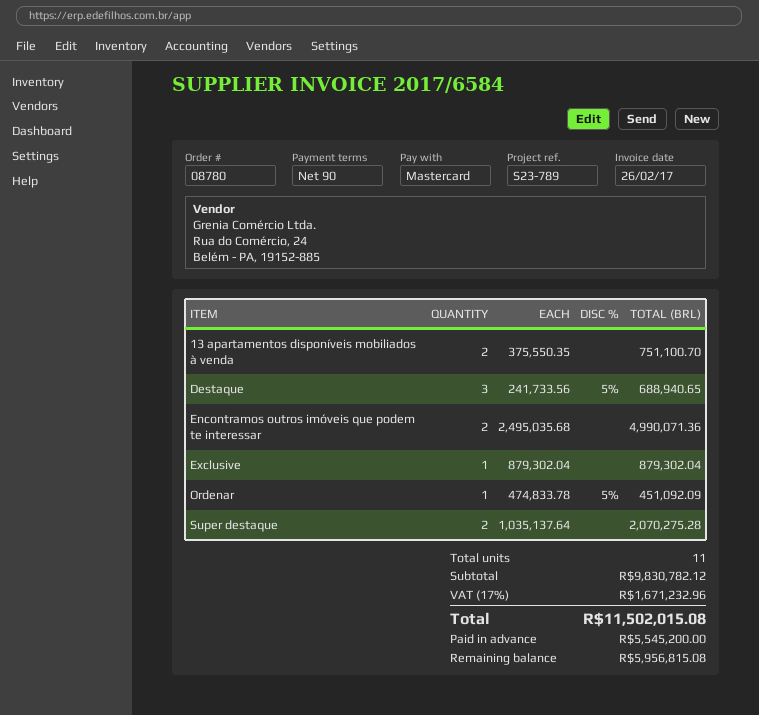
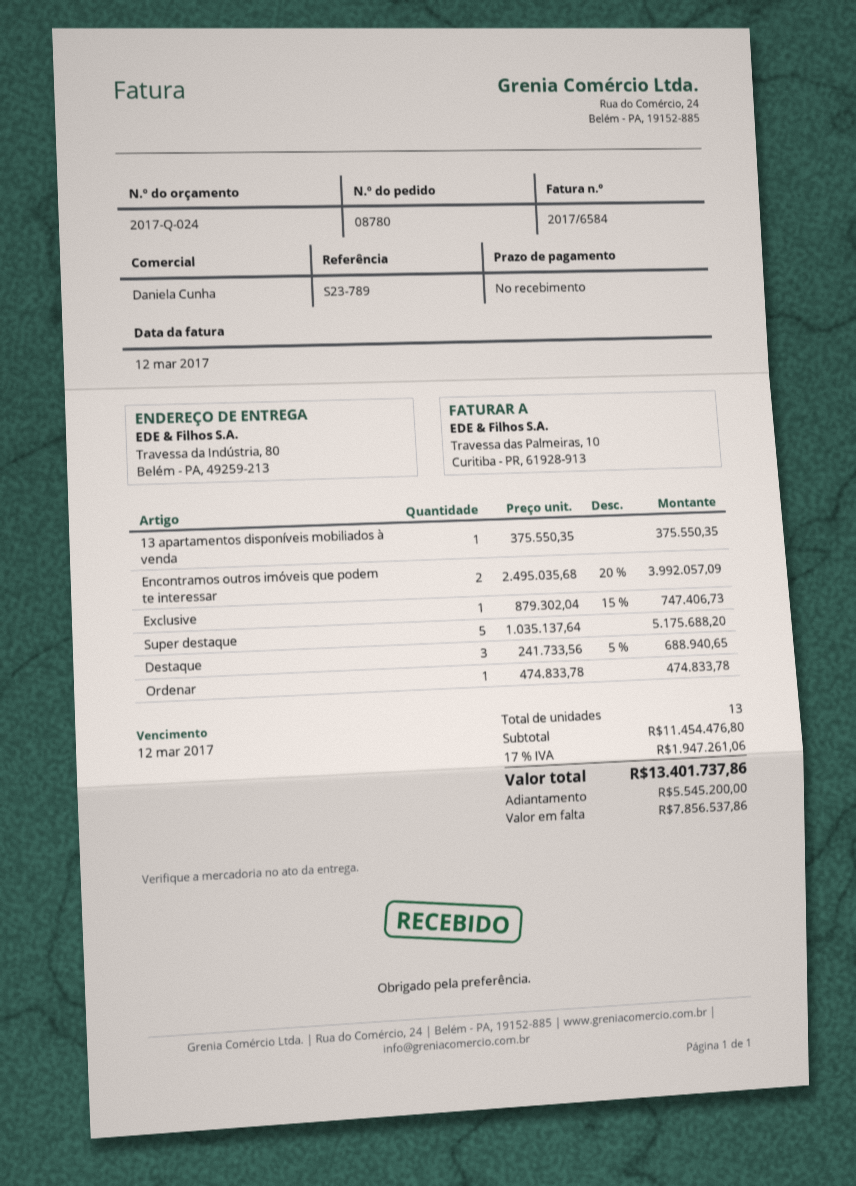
invoice date: 2017-02-26 -> 2017-03-12
payment terms: 90 days -> on receipt
13 apartamentos disponíveis mobiliados à venda: 2 x 375550.35 = 751100.70 -> 1 x 375550.35 = 375550.35
Encontramos outros imóveis que podem te interessar: 2 x 2495035.68 = 4990071.36 -> 2 x 2495035.68 - 20% = 3992057.09
Exclusive: 1 x 879302.04 = 879302.04 -> 1 x 879302.04 - 15% = 747406.73
Ordenar: 1 x 474833.78 - 5% = 451092.09 -> 1 x 474833.78 = 474833.78
Super destaque: 2 x 1035137.64 = 2070275.28 -> 5 x 1035137.64 = 5175688.20
total quantity: 11 -> 13
subtotal: 9830782.12 -> 11454476.80
tax: 17% = 1671232.96 -> 17% = 1947261.06
total: 11502015.08 -> 13401737.86
balance: 5956815.08 -> 7856537.86

